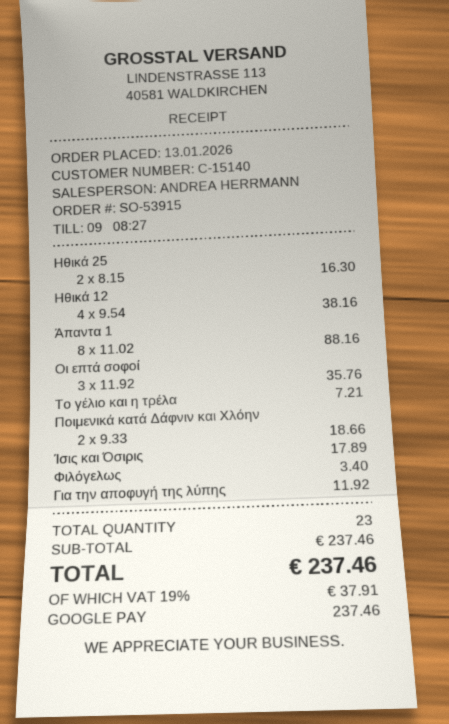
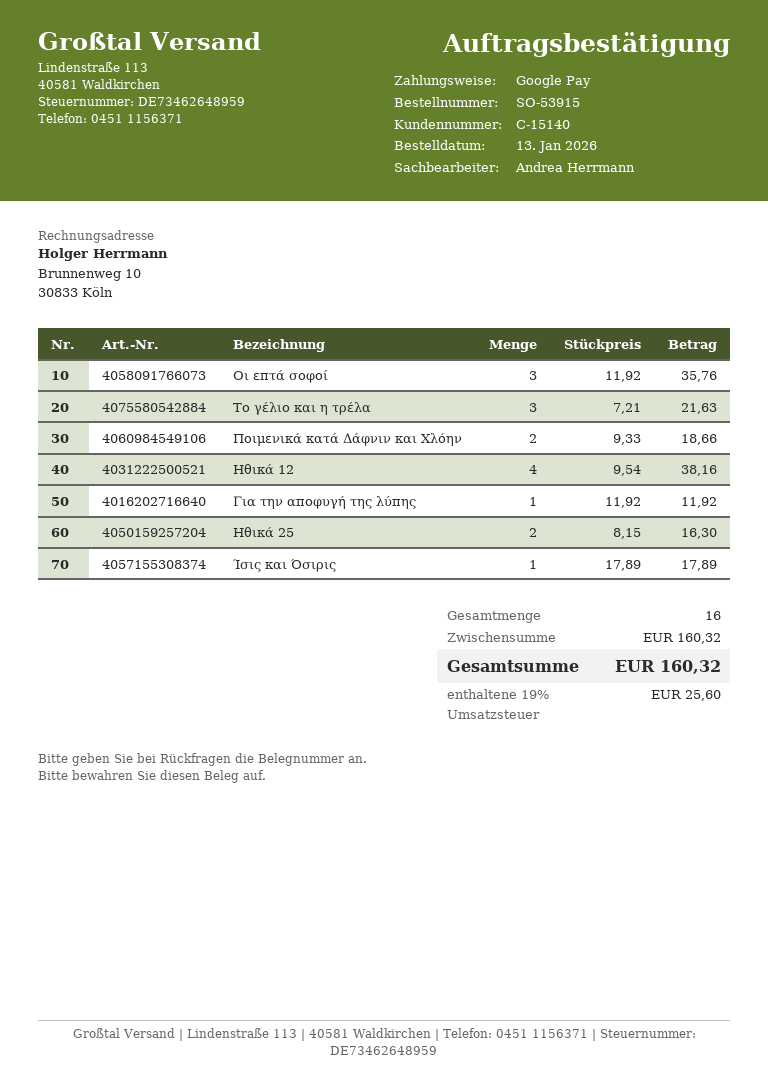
Άπαντα 1: 8 x 11.02 = 88.16 -> none
Το γέλιο και η τρέλα: 1 x 7.21 = 7.21 -> 3 x 7.21 = 21.63
Φιλόγελως: 1 x 3.40 = 3.40 -> none
total quantity: 23 -> 16
subtotal: 237.46 -> 160.32
tax: 19% = 37.91 -> 19% = 25.60
total: 237.46 -> 160.32

